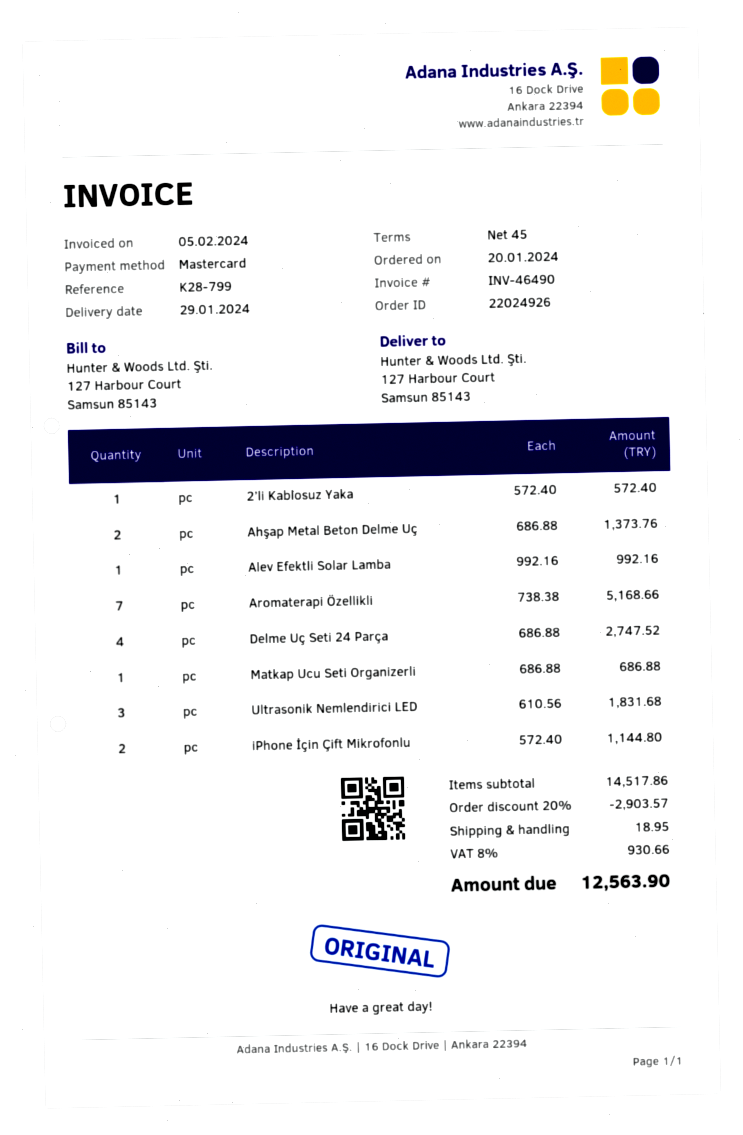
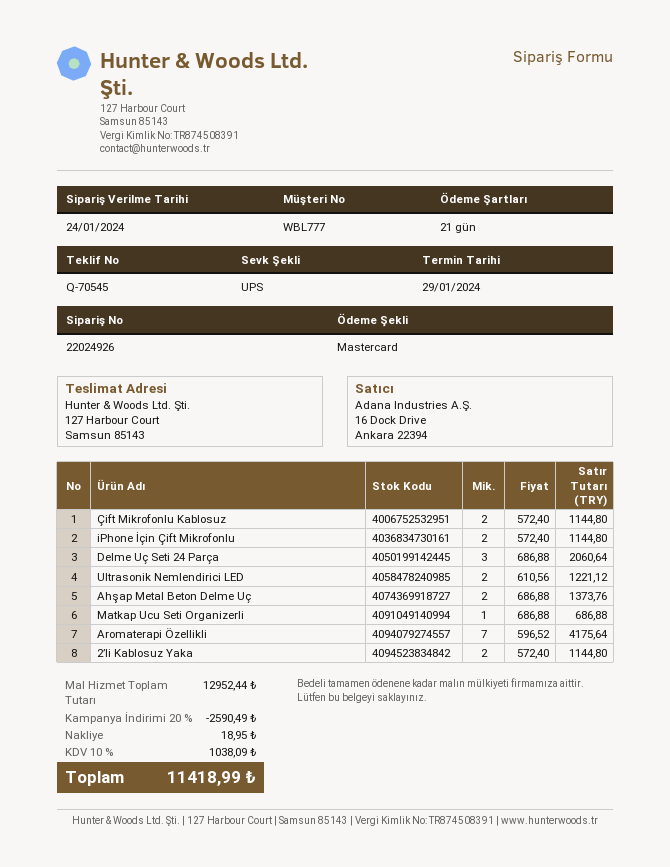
order date: 2024-01-20 -> 2024-01-24
payment terms: 45 days -> 21 days
2’li Kablosuz Yaka: 1 x 572.40 = 572.40 -> 2 x 572.40 = 1144.80
Alev Efektli Solar Lamba: 1 x 992.16 = 992.16 -> none
Aromaterapi Özellikli: 7 x 738.38 = 5168.66 -> 7 x 596.52 = 4175.64
Delme Uç Seti 24 Parça: 4 x 686.88 = 2747.52 -> 3 x 686.88 = 2060.64
Ultrasonik Nemlendirici LED: 3 x 610.56 = 1831.68 -> 2 x 610.56 = 1221.12
Çift Mikrofonlu Kablosuz: none -> 2 x 572.40 = 1144.80
subtotal: 14517.86 -> 12952.44
discount: 20% = 2903.57 -> 20% = 2590.49
tax: 8% = 930.66 -> 10% = 1038.09
total: 12563.90 -> 11418.99

